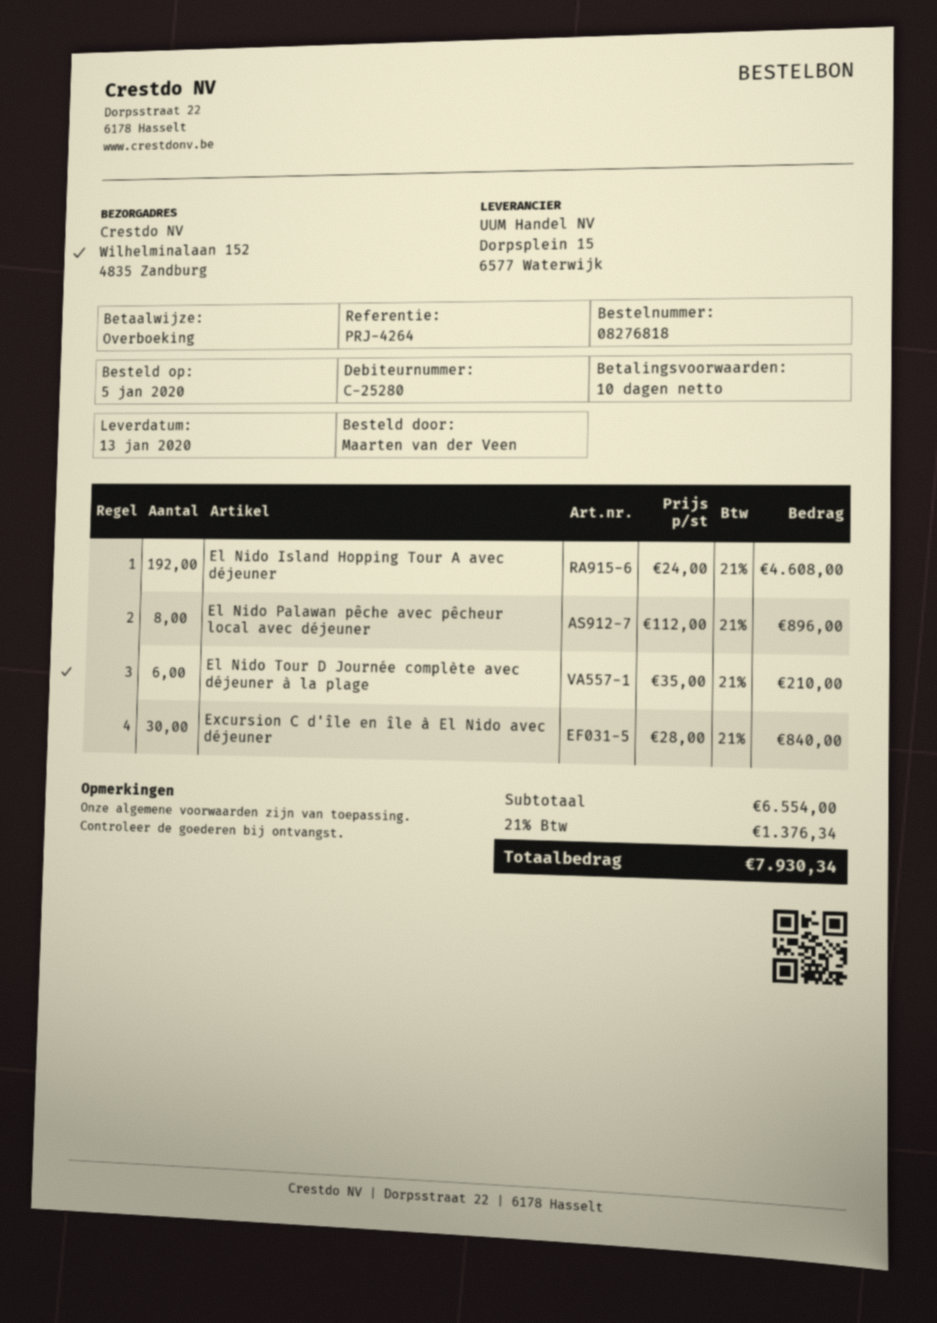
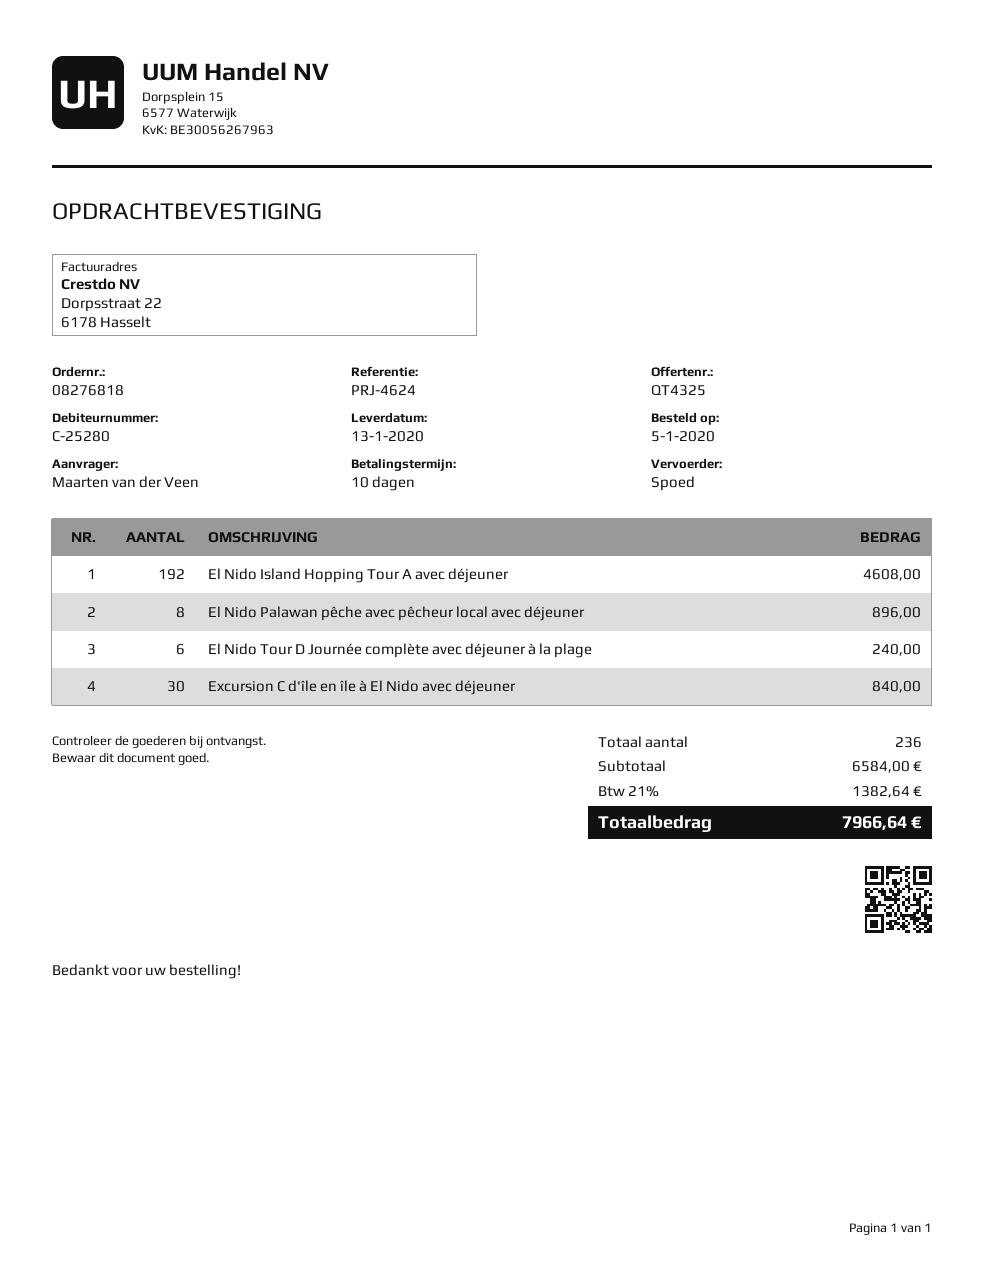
reference: PRJ-4264 -> PRJ-4624
El Nido Tour D Journée complète avec déjeuner à la plage: 6 for 210.00 -> 6 for 240.00
subtotal: 6554.00 -> 6584.00
tax: 21% = 1376.34 -> 21% = 1382.64
total: 7930.34 -> 7966.64

